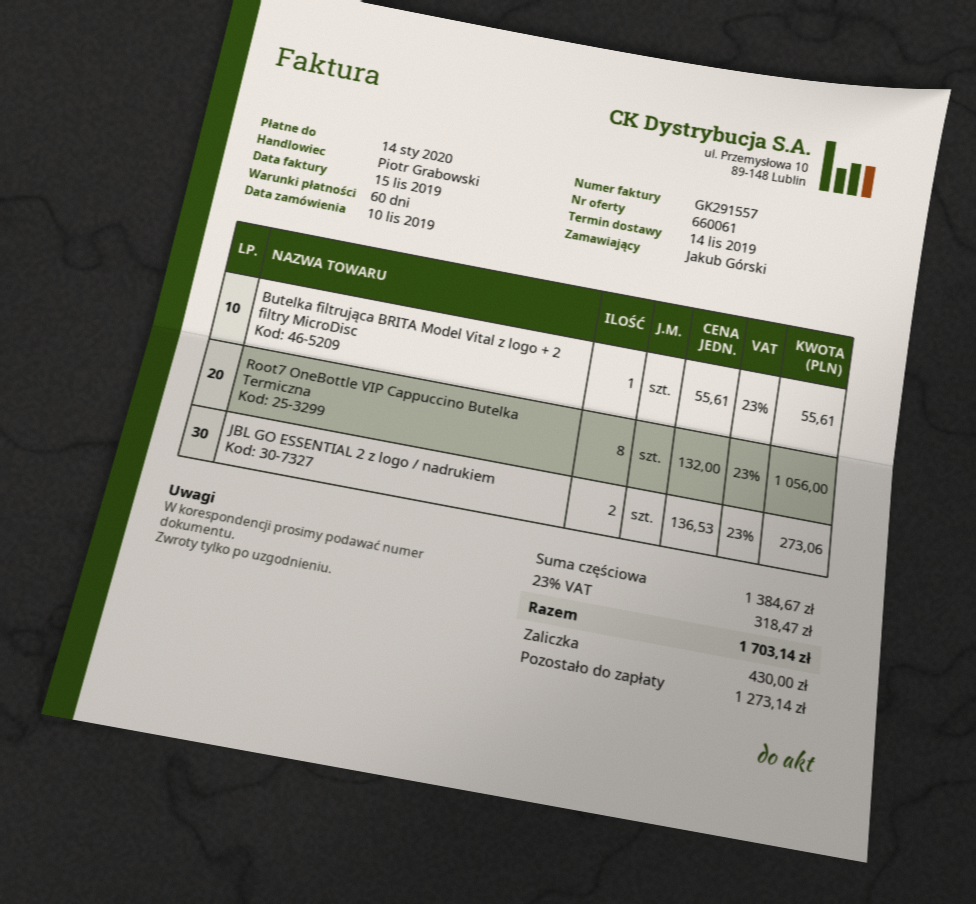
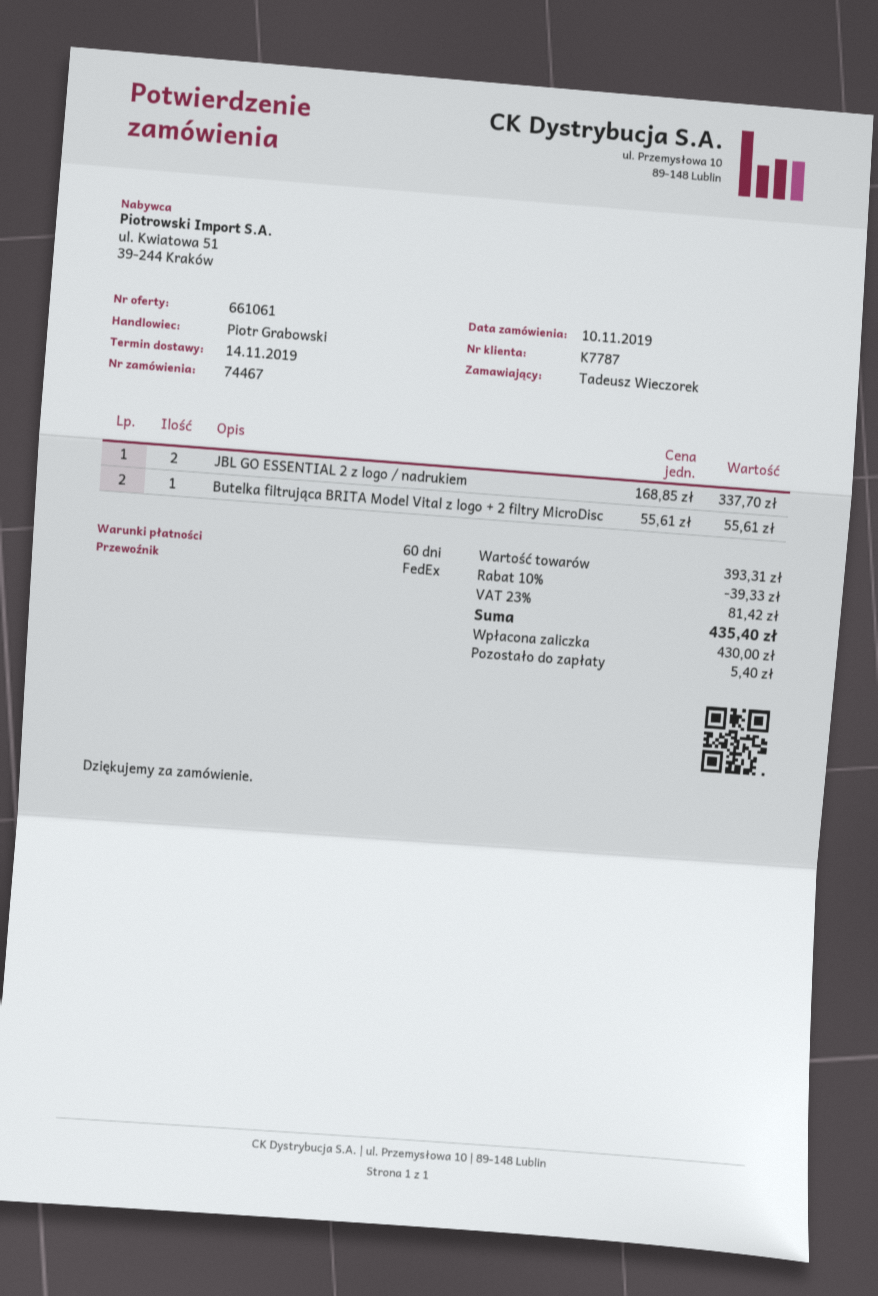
quote number: 660061 -> 661061
ordered by: Jakub Górski -> Tadeusz Wieczorek
Root7 OneBottle VIP Cappuccino Butelka Termiczna: 8 x 132.00 = 1056.00 -> none
JBL GO ESSENTIAL 2 z logo / nadrukiem: 2 x 136.53 = 273.06 -> 2 x 168.85 = 337.70
subtotal: 1384.67 -> 393.31
discount: none -> 10% = 39.33
tax: 23% = 318.47 -> 23% = 81.42
total: 1703.14 -> 435.40
balance: 1273.14 -> 5.40

